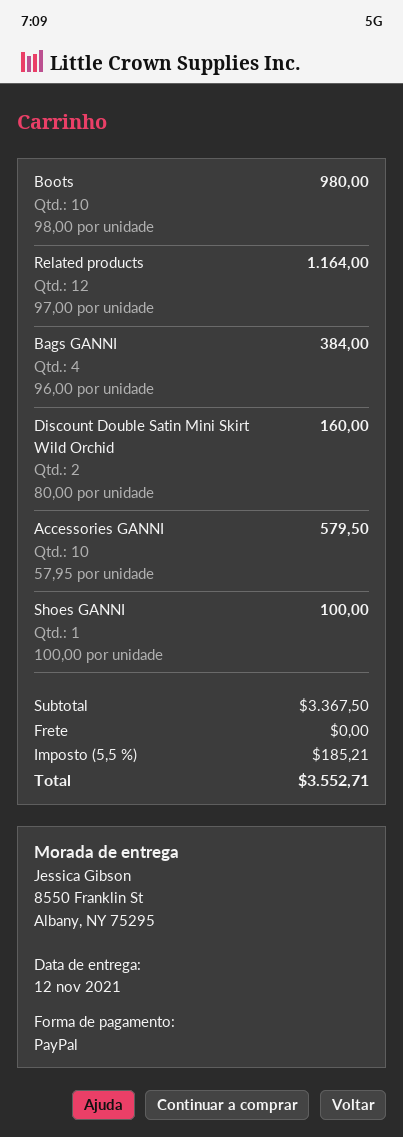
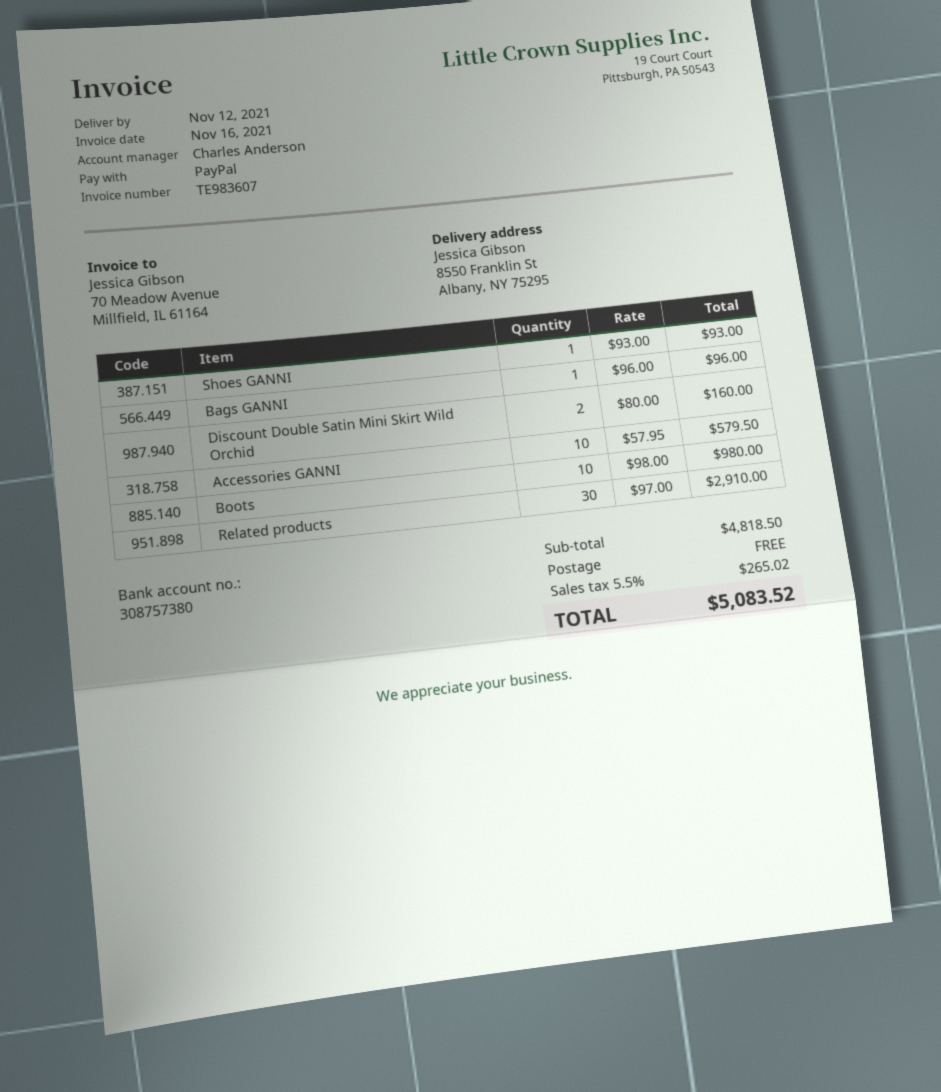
Related products: 12 x 97.00 = 1164.00 -> 30 x 97.00 = 2910.00
Bags GANNI: 4 x 96.00 = 384.00 -> 1 x 96.00 = 96.00
Shoes GANNI: 1 x 100.00 = 100.00 -> 1 x 93.00 = 93.00
subtotal: 3367.50 -> 4818.50
tax: 5.5% = 185.21 -> 5.5% = 265.02
total: 3552.71 -> 5083.52

